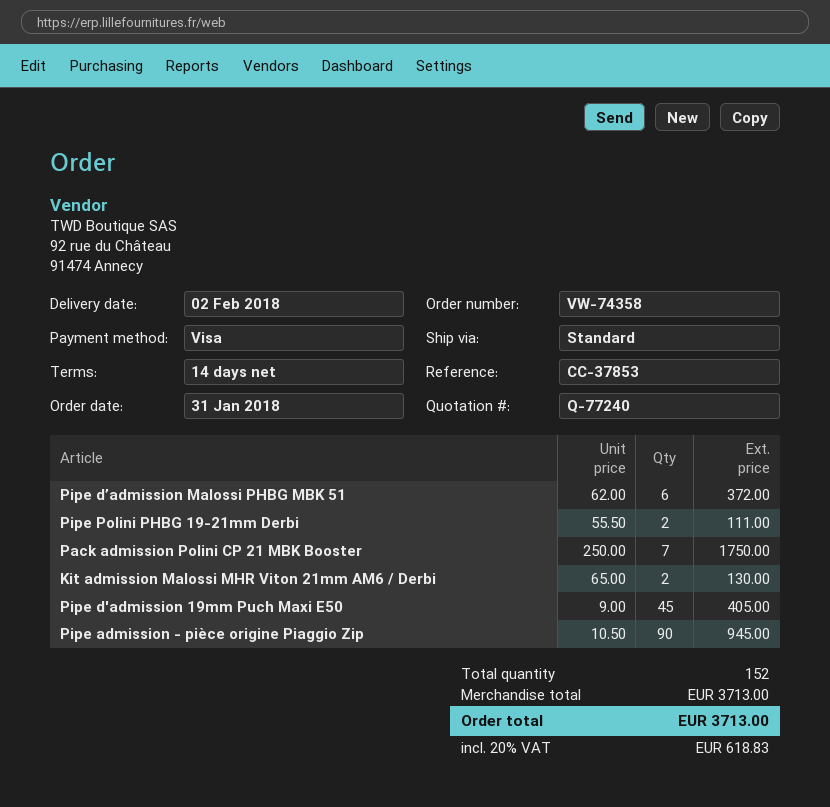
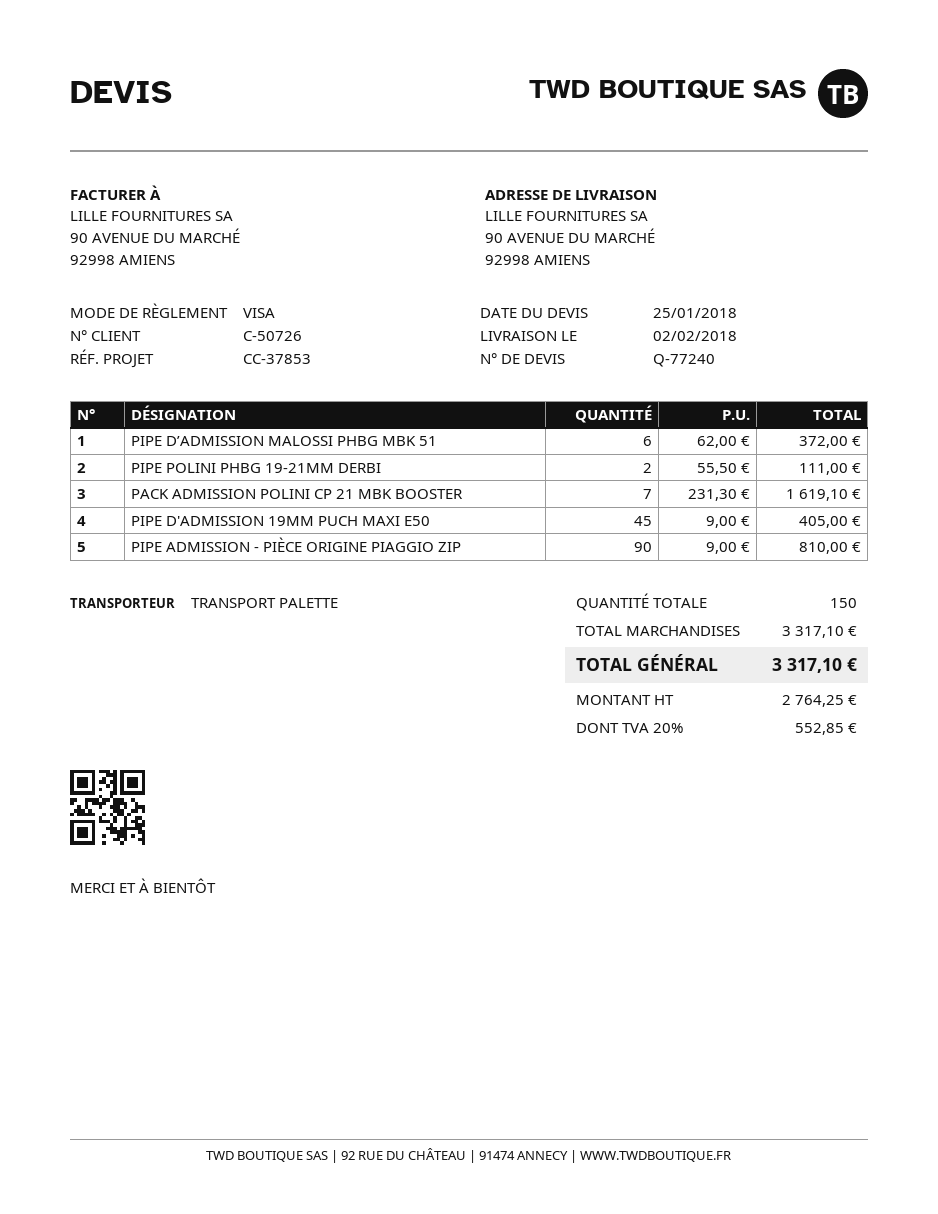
shipping method: standard -> pallet freight
Pack admission Polini CP 21 MBK Booster: 7 x 250.00 = 1750.00 -> 7 x 231.30 = 1619.10
Kit admission Malossi MHR Viton 21mm AM6 / Derbi: 2 x 65.00 = 130.00 -> none
Pipe admission - pièce origine Piaggio Zip: 90 x 10.50 = 945.00 -> 90 x 9.00 = 810.00
total quantity: 152 -> 150
subtotal: 3713.00 -> 3317.10
tax: 20% = 618.83 -> 20% = 552.85
total: 3713.00 -> 3317.10

